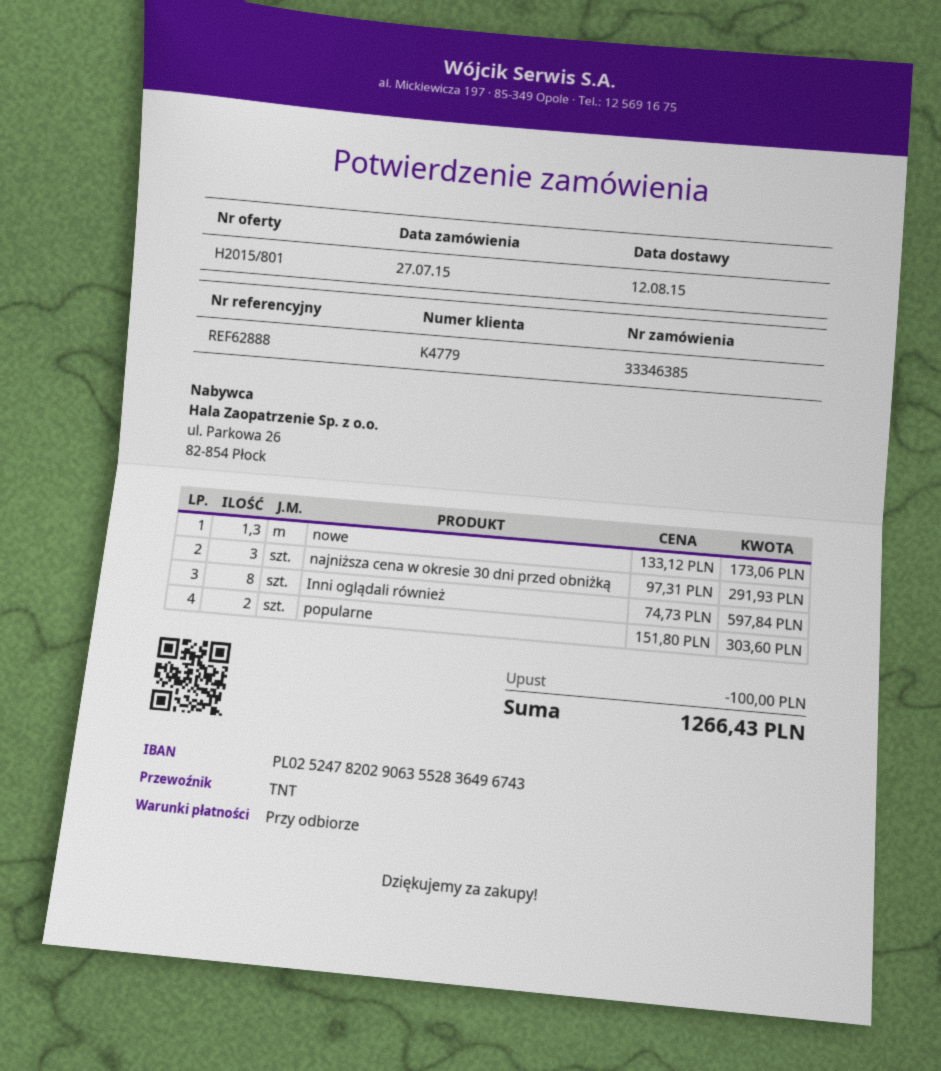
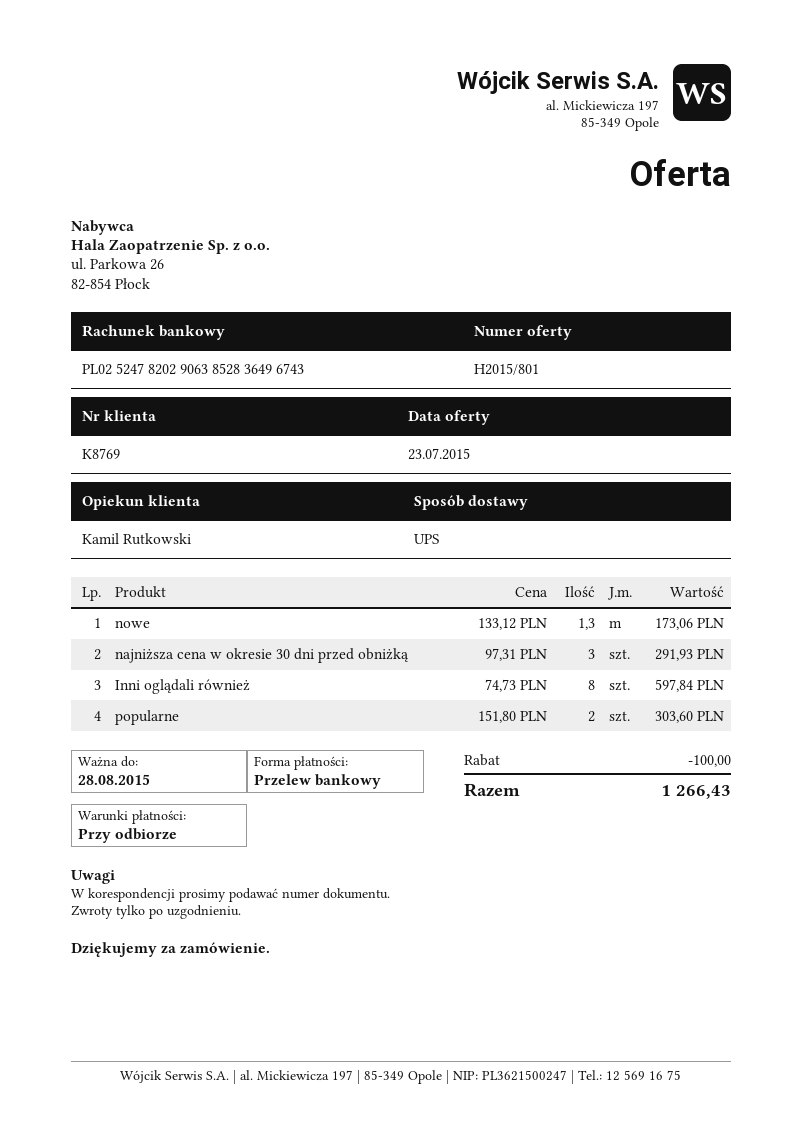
customer number: K4779 -> K8769
bank account: PL02524782029063552836496743 -> PL02524782029063852836496743
shipping method: TNT -> UPS

